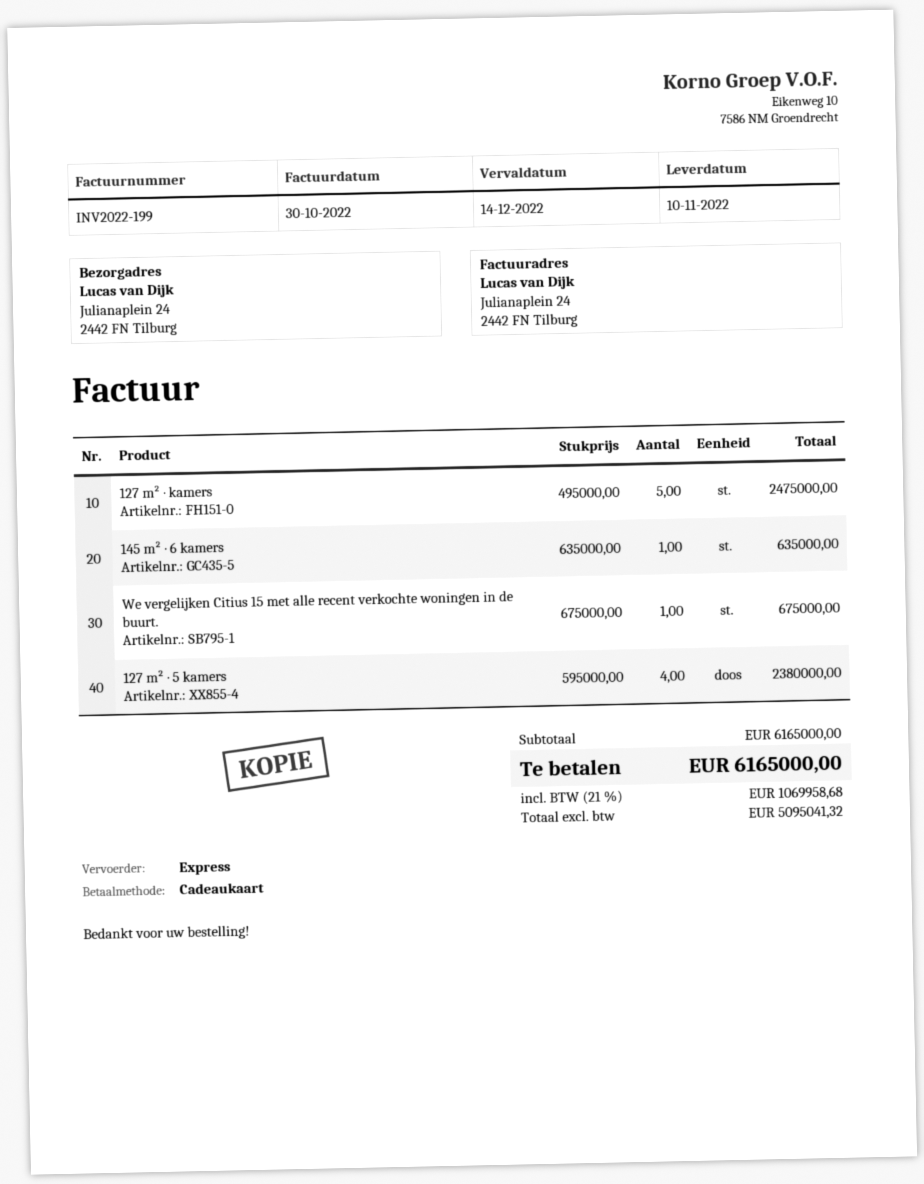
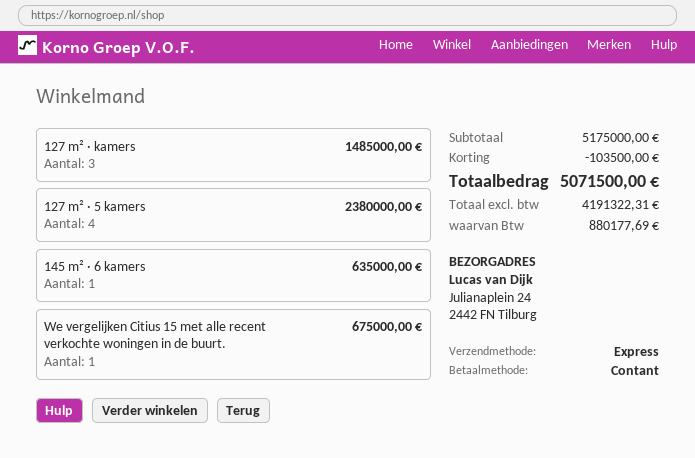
payment method: gift card -> cash
127 m² · kamers: 5 for 2475000.00 -> 3 for 1485000.00
subtotal: 6165000.00 -> 5175000.00
discount: none -> 103500.00
net: 5095041.32 -> 4191322.31
tax: 1069958.68 -> 880177.69
total: 6165000.00 -> 5071500.00

